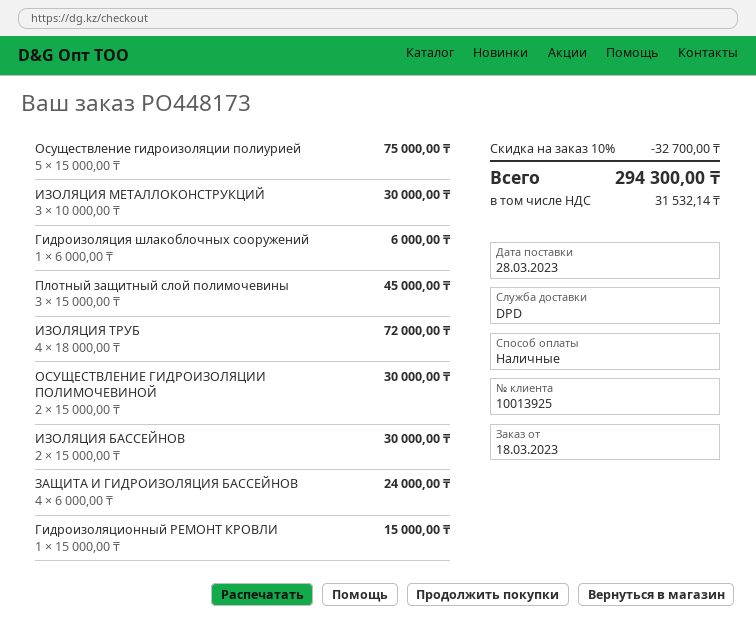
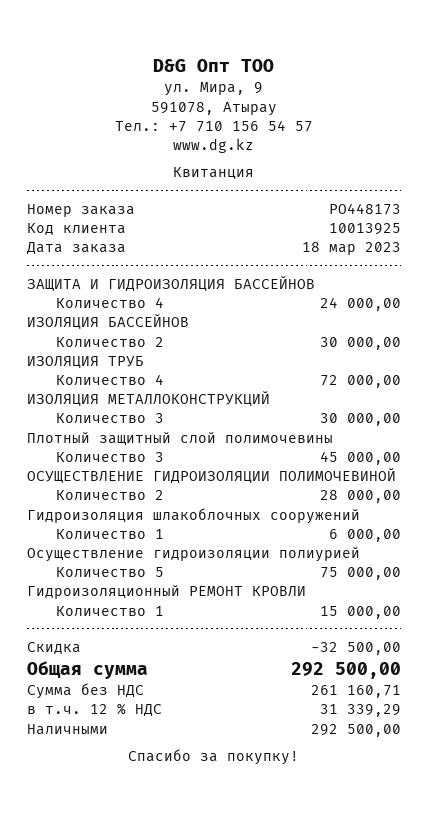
ОСУЩЕСТВЛЕНИЕ ГИДРОИЗОЛЯЦИИ ПОЛИМОЧЕВИНОЙ: 2 for 30000.00 -> 2 for 28000.00
discount: 32700.00 -> 32500.00
tax: 31532.14 -> 31339.29
total: 294300.00 -> 292500.00

